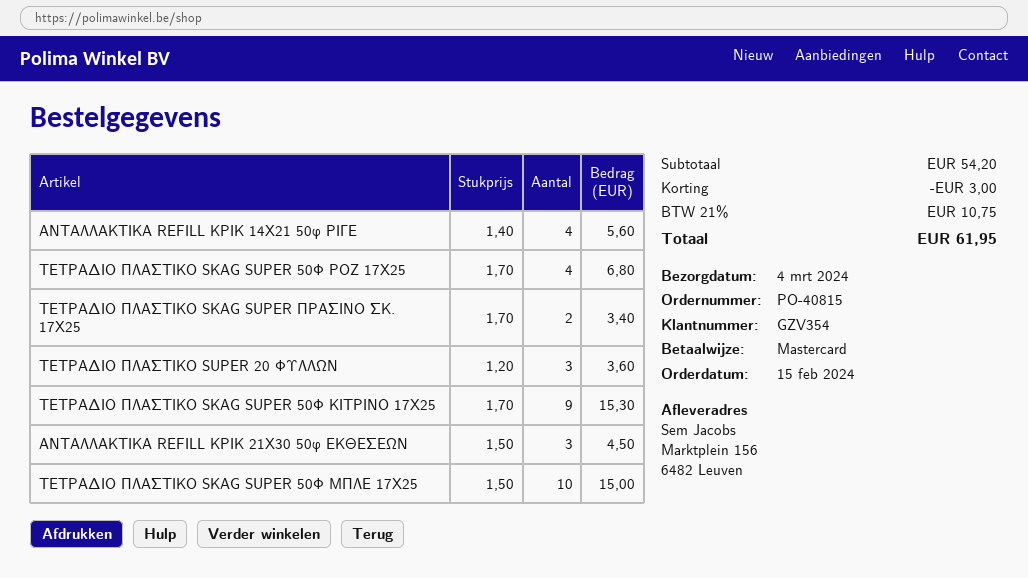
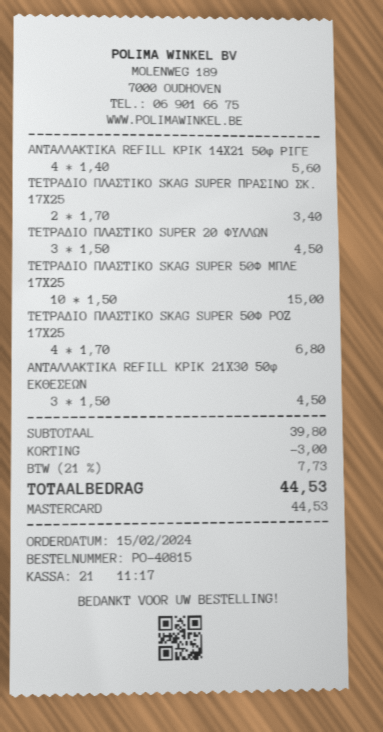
ΤΕΤΡΑΔΙΟ ΠΛΑΣΤΙΚΟ SUPER 20 ΦΥΛΛΩΝ: 3 x 1.20 = 3.60 -> 3 x 1.50 = 4.50
ΤΕΤΡΑΔΙΟ ΠΛΑΣΤΙΚΟ SKAG SUPER 50Φ ΚΙΤΡΙΝΟ 17Χ25: 9 x 1.70 = 15.30 -> none
subtotal: 54.20 -> 39.80
tax: 21% = 10.75 -> 21% = 7.73
total: 61.95 -> 44.53

